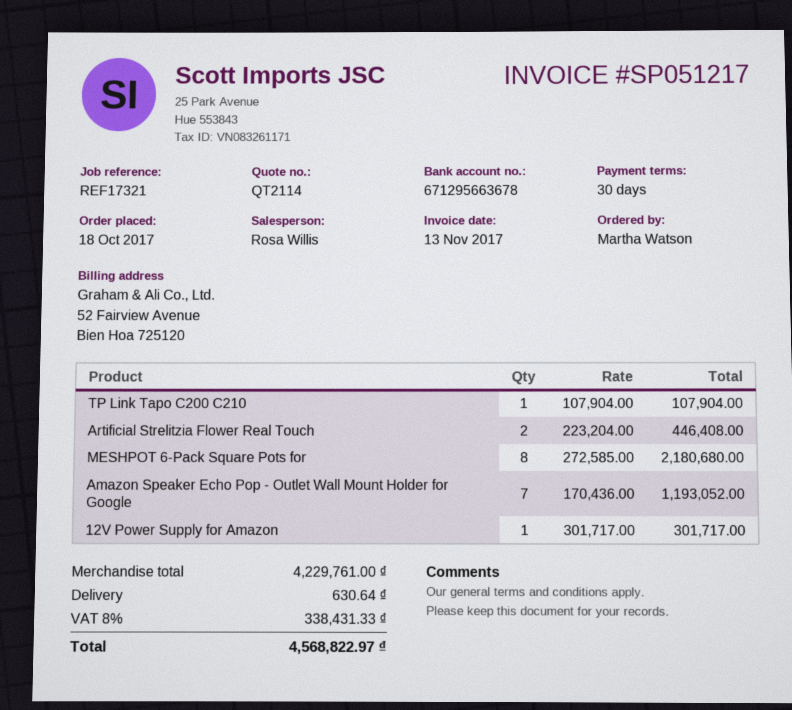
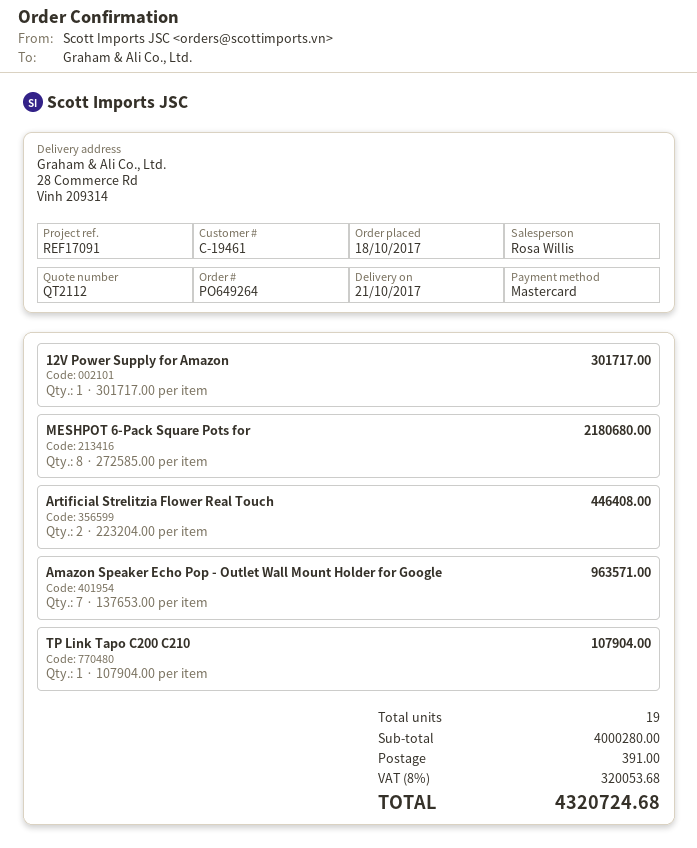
quote number: QT2114 -> QT2112
reference: REF17321 -> REF17091
Amazon Speaker Echo Pop - Outlet Wall Mount Holder for Google: 7 x 170436.00 = 1193052.00 -> 7 x 137653.00 = 963571.00
subtotal: 4229761.00 -> 4000280.00
shipping: 630.64 -> 391.00
tax: 8% = 338431.33 -> 8% = 320053.68
total: 4568822.97 -> 4320724.68

